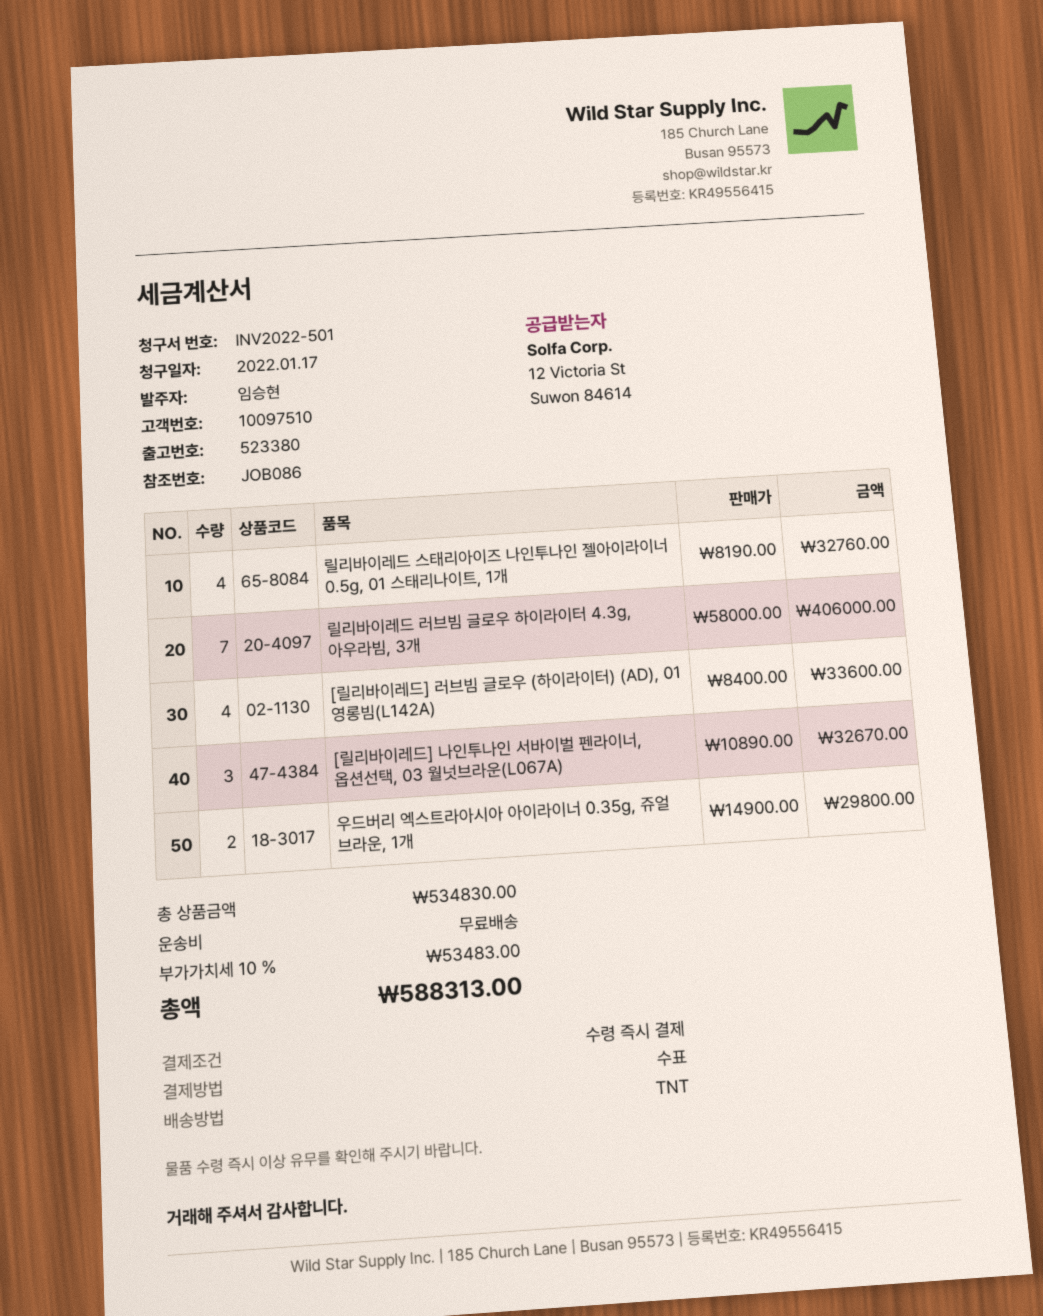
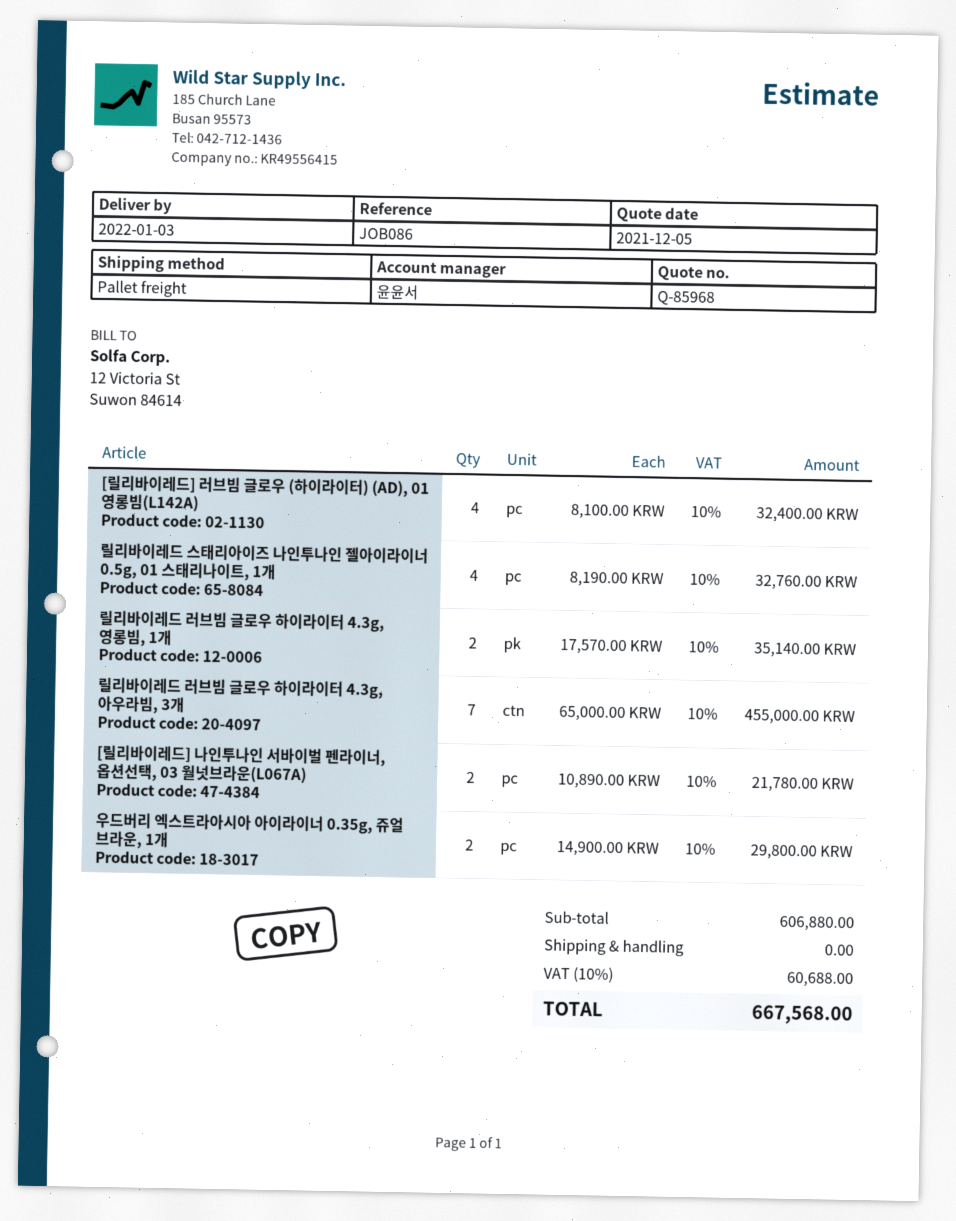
shipping method: TNT -> pallet freight
릴리바이레드 러브빔 글로우 하이라이터 4.3g, 아우라빔, 3개: 7 x 58000.00 = 406000.00 -> 7 x 65000.00 = 455000.00
[릴리바이레드] 러브빔 글로우 (하이라이터) (AD), 01 영롱빔(L142A): 4 x 8400.00 = 33600.00 -> 4 x 8100.00 = 32400.00
[릴리바이레드] 나인투나인 서바이벌 펜라이너, 옵션선택, 03 월넛브라운(L067A): 3 x 10890.00 = 32670.00 -> 2 x 10890.00 = 21780.00
릴리바이레드 러브빔 글로우 하이라이터 4.3g, 영롱빔, 1개: none -> 2 x 17570.00 = 35140.00
subtotal: 534830.00 -> 606880.00
tax: 10% = 53483.00 -> 10% = 60688.00
total: 588313.00 -> 667568.00

